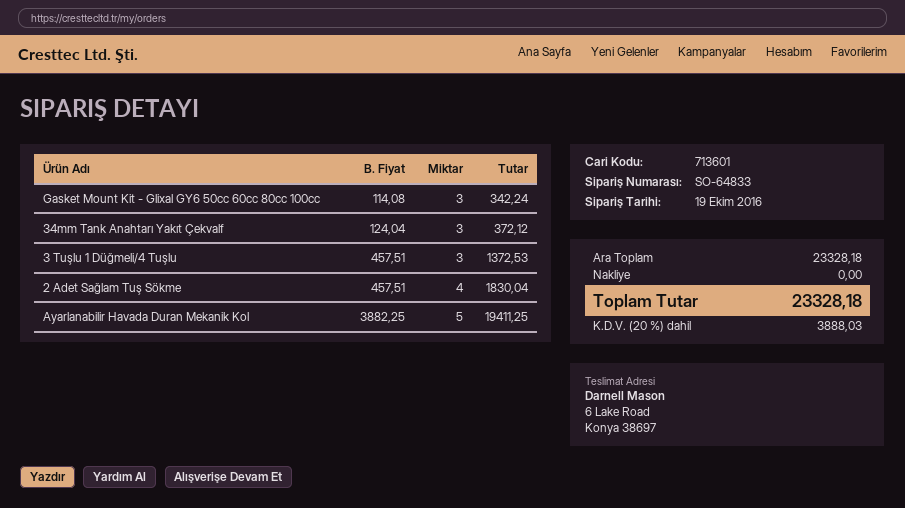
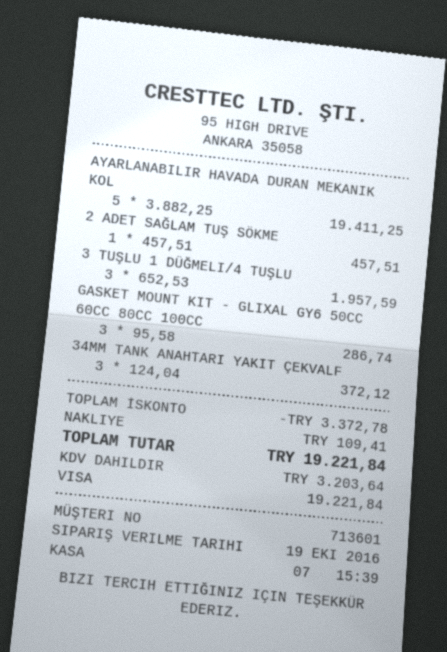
Gasket Mount Kit - Glixal GY6 50cc 60cc 80cc 100cc: 3 x 114.08 = 342.24 -> 3 x 95.58 = 286.74
3 Tuşlu 1 Düğmeli/4 Tuşlu: 3 x 457.51 = 1372.53 -> 3 x 652.53 = 1957.59
2 Adet Sağlam Tuş Sökme: 4 x 457.51 = 1830.04 -> 1 x 457.51 = 457.51
discount: none -> 3372.78
shipping: 0.00 -> 109.41
tax: 3888.03 -> 3203.64
total: 23328.18 -> 19221.84

